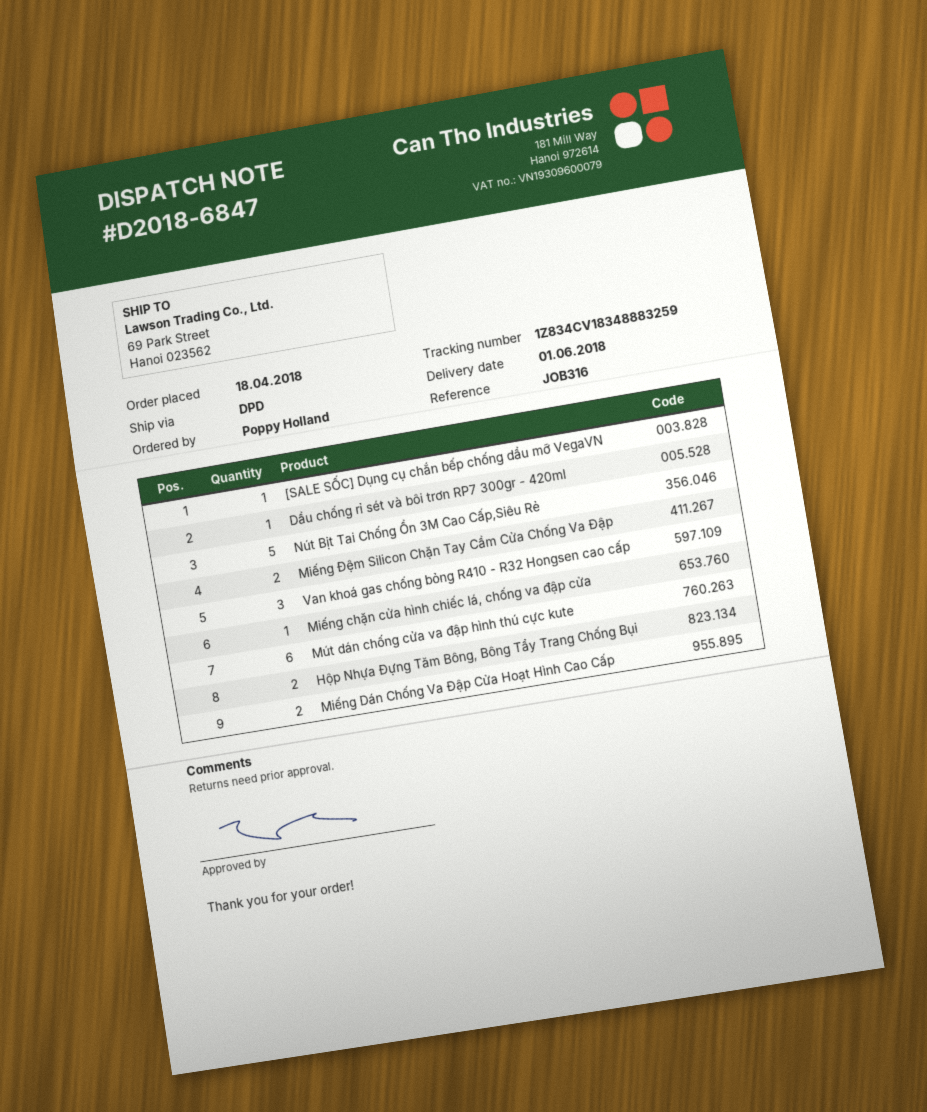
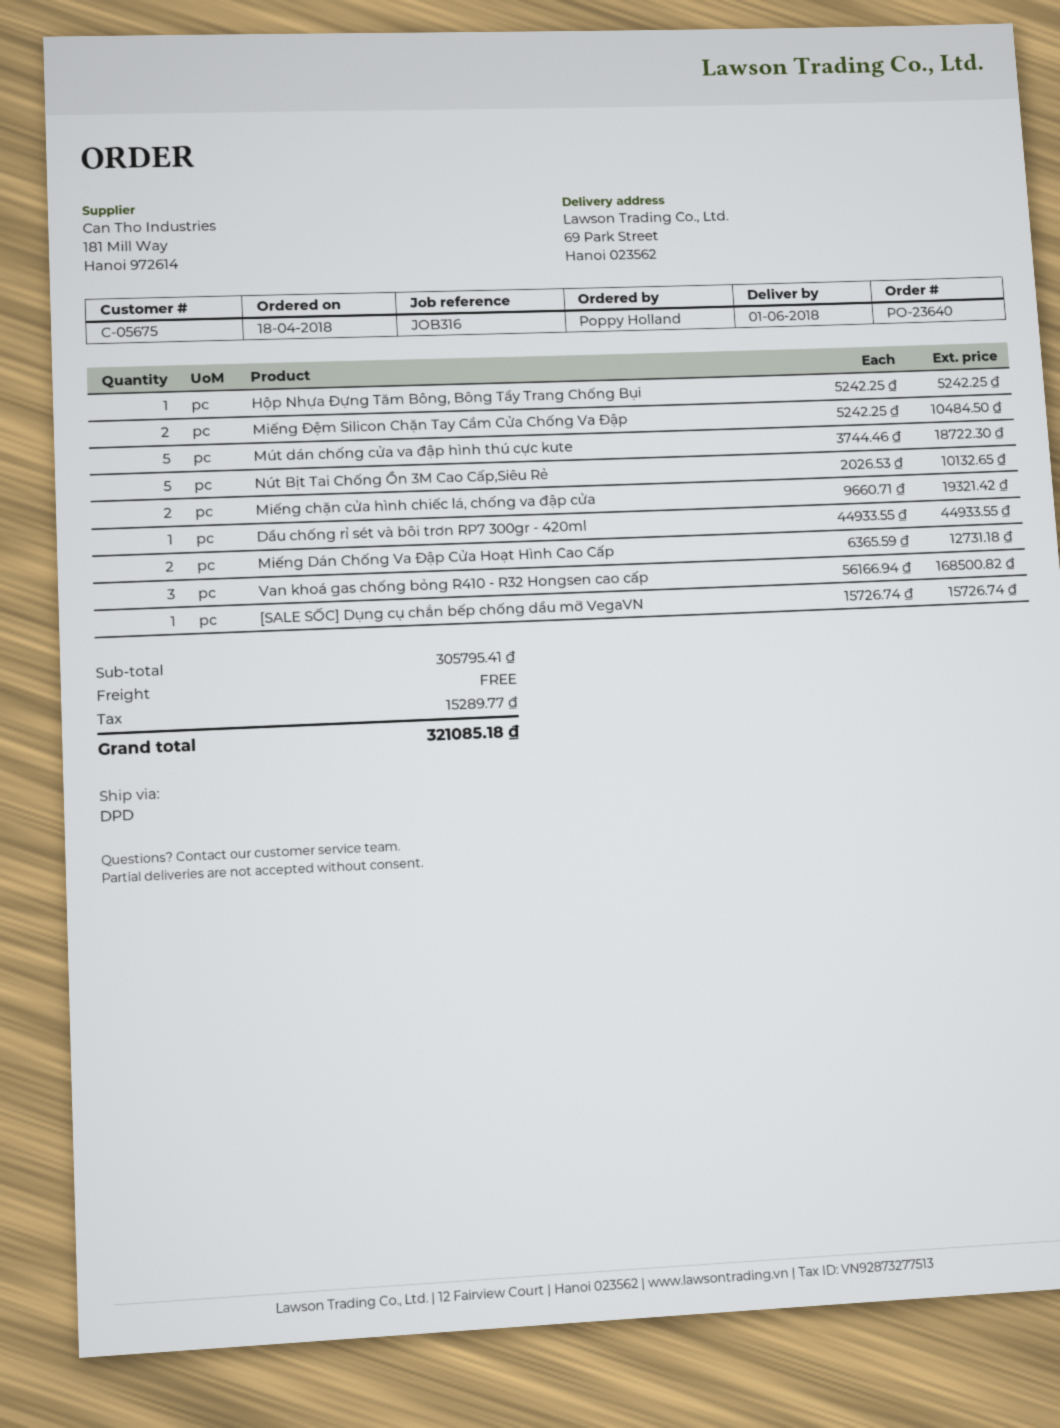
Miếng chặn cửa hình chiếc lá, chống va đập cửa: 1 -> 2
Mút dán chống cửa va đập hình thú cực kute: 6 -> 5
Hộp Nhựa Đựng Tăm Bông, Bông Tẩy Trang Chống Bụi: 2 -> 1

